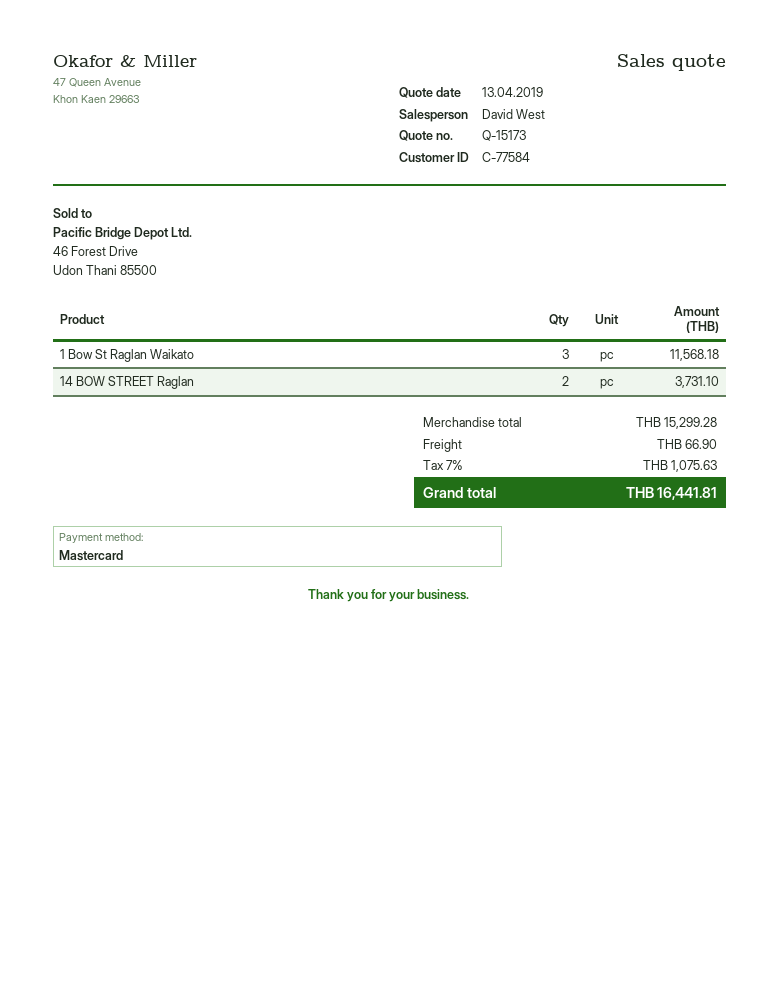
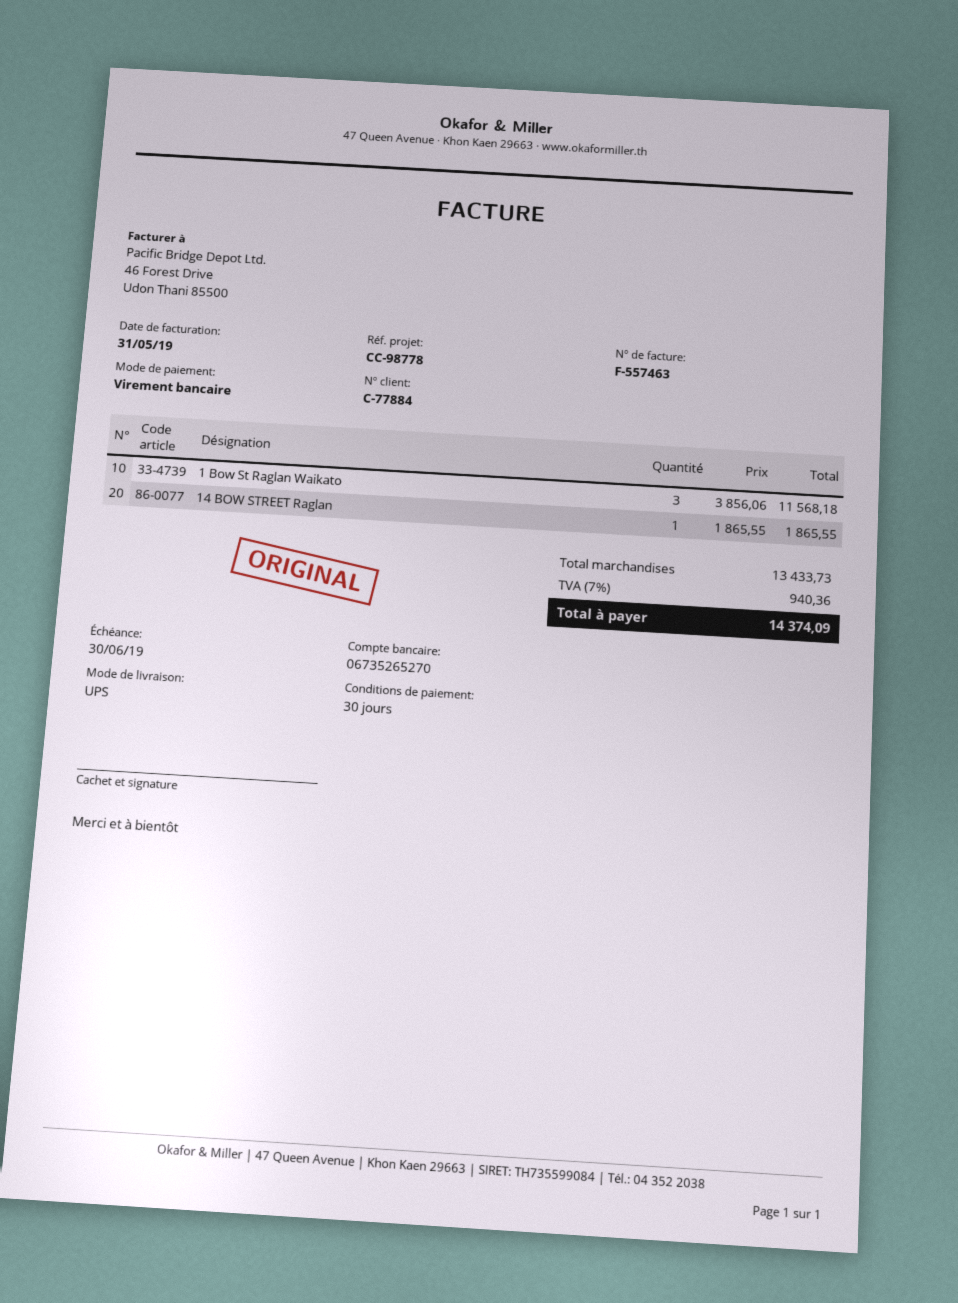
customer number: C-77584 -> C-77884
payment method: Mastercard -> bank transfer
14 BOW STREET Raglan: 2 for 3731.10 -> 1 for 1865.55
subtotal: 15299.28 -> 13433.73
shipping: 66.90 -> none
tax: 7% = 1075.63 -> 7% = 940.36
total: 16441.81 -> 14374.09

